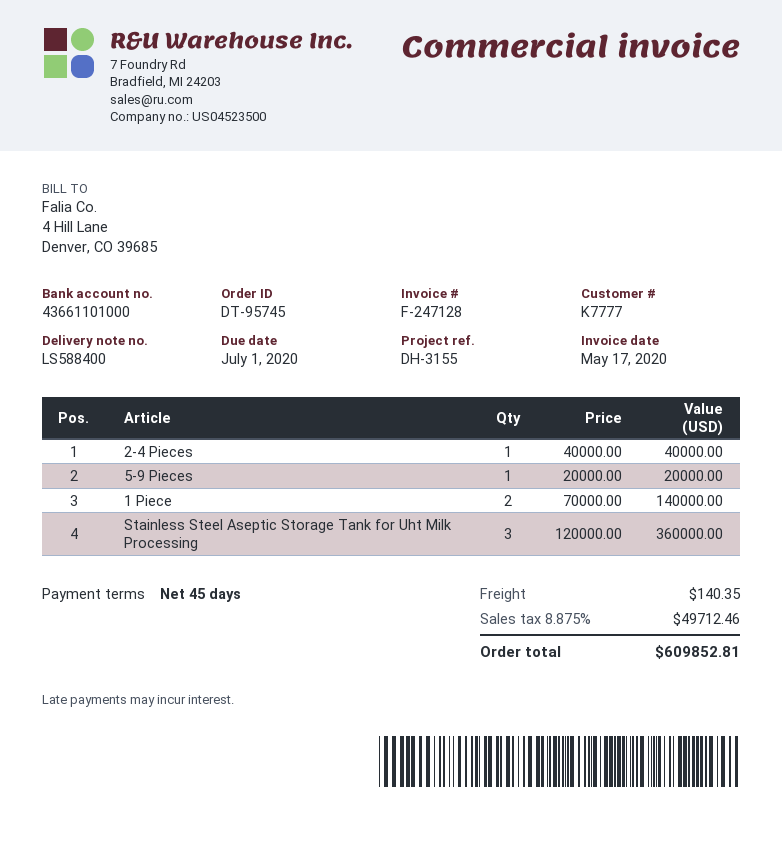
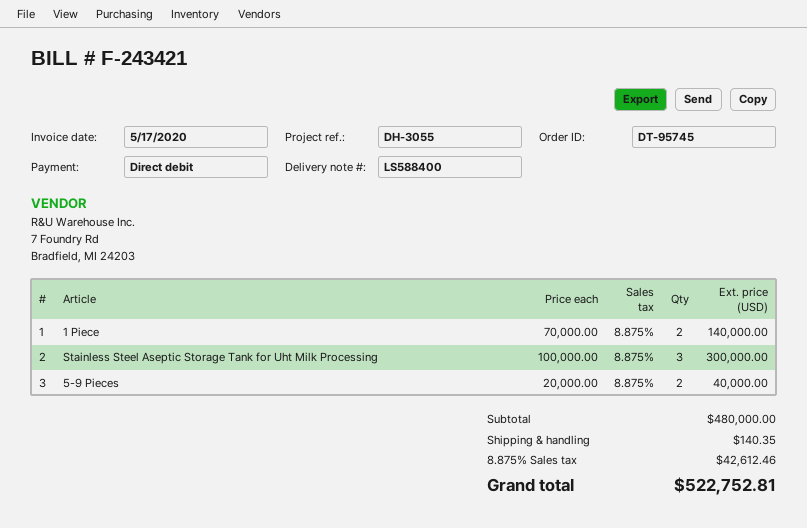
invoice number: F-247128 -> F-243421
reference: DH-3155 -> DH-3055
2-4 Pieces: 1 x 40000.00 = 40000.00 -> none
5-9 Pieces: 1 x 20000.00 = 20000.00 -> 2 x 20000.00 = 40000.00
Stainless Steel Aseptic Storage Tank for Uht Milk Processing: 3 x 120000.00 = 360000.00 -> 3 x 100000.00 = 300000.00
tax: 8.875% = 49712.46 -> 8.875% = 42612.46
total: 609852.81 -> 522752.81

